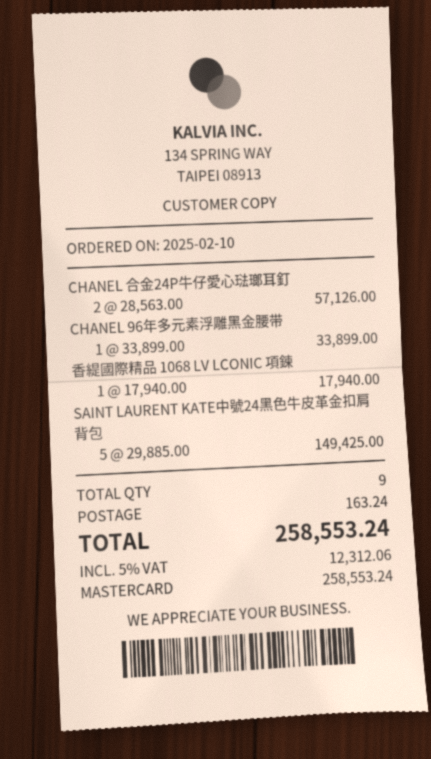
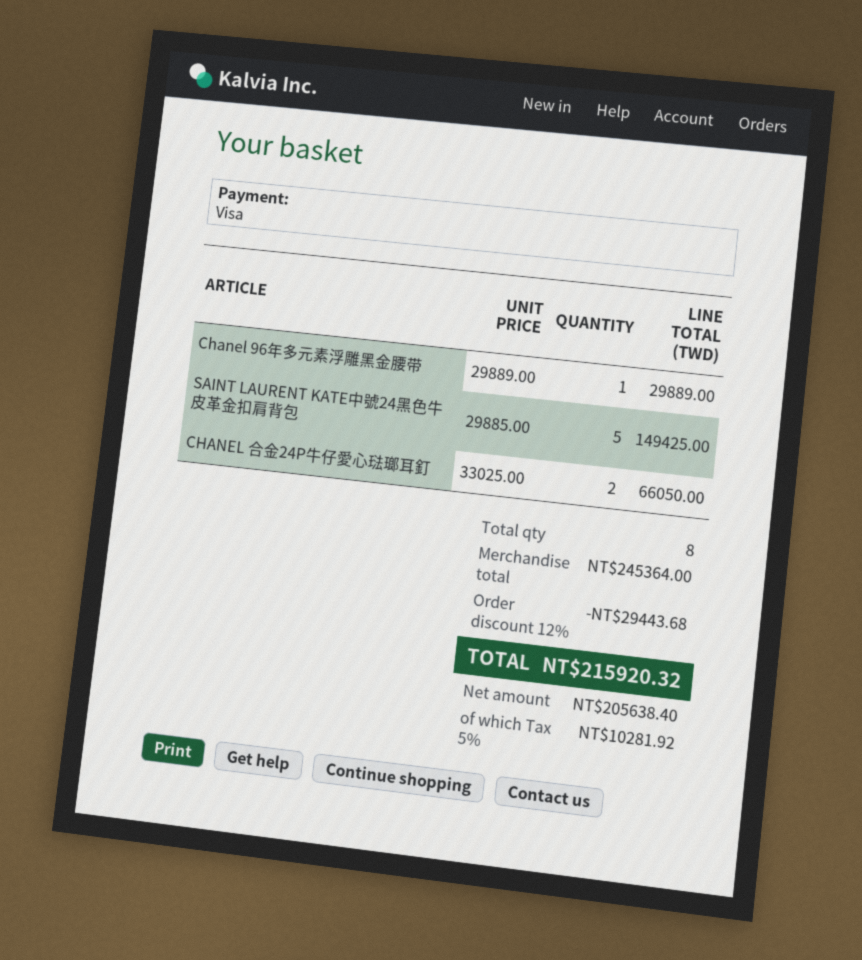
payment method: Mastercard -> Visa
CHANEL 合金24P牛仔愛心琺瑯耳釘: 2 x 28563.00 = 57126.00 -> 2 x 33025.00 = 66050.00
CHANEL 96年多元素浮雕黑金腰带: 1 x 33899.00 = 33899.00 -> 1 x 29889.00 = 29889.00
香緹國際精品 1068 LV LCONIC 項鍊: 1 x 17940.00 = 17940.00 -> none
total quantity: 9 -> 8
discount: none -> 12% = 29443.68
shipping: 163.24 -> none
tax: 5% = 12312.06 -> 5% = 10281.92
total: 258553.24 -> 215920.32

